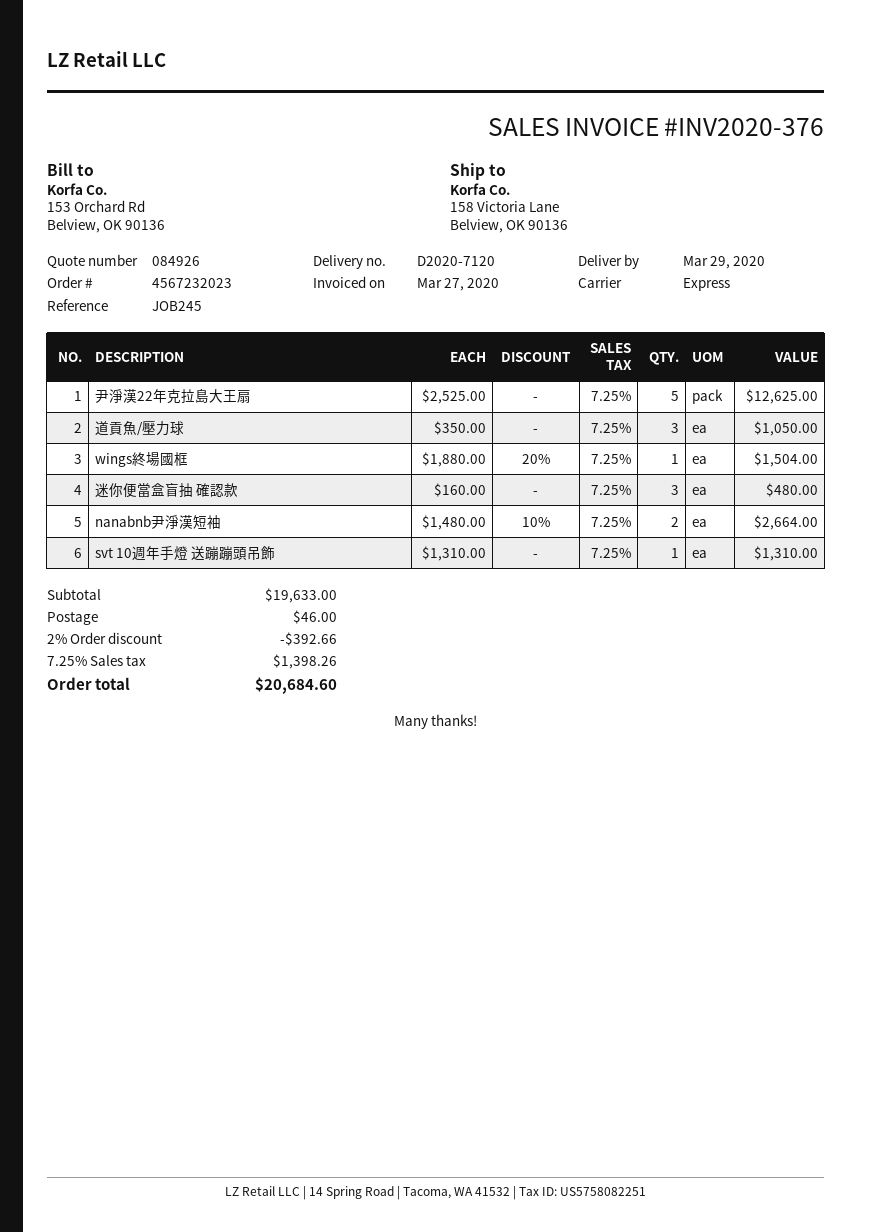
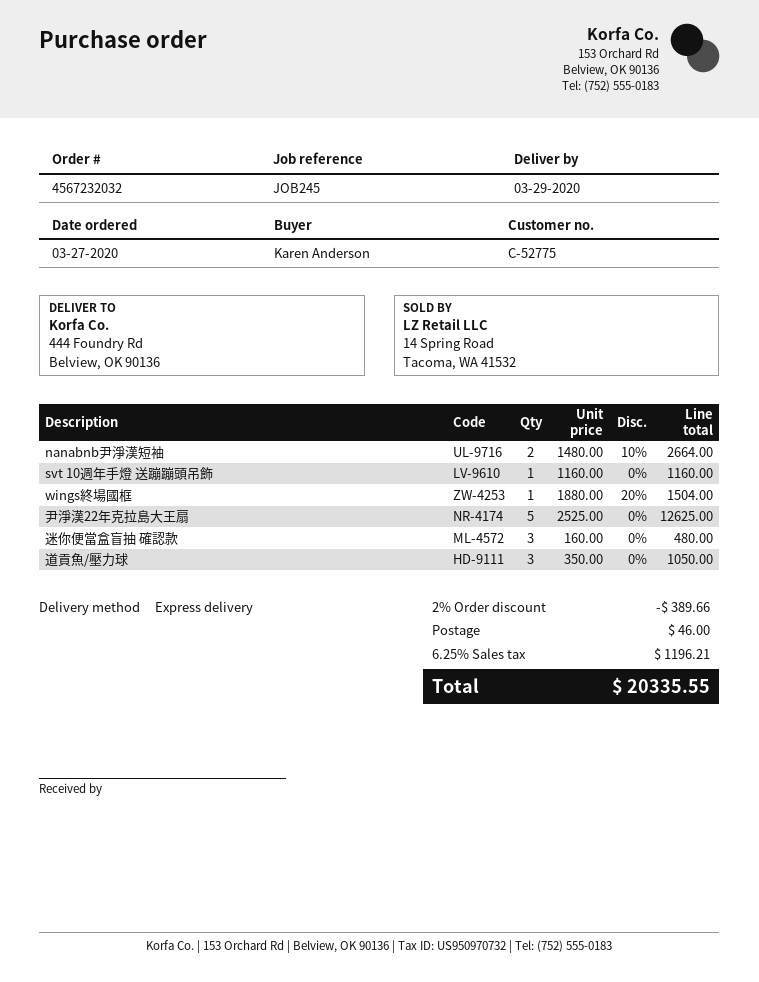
order number: 4567232023 -> 4567232032
ship to: 158 Victoria Lane, Belview, OK 90136 -> 444 Foundry Rd, Belview, OK 90136
svt 10週年手燈 送蹦蹦頭吊飾: 1 x 1310.00 = 1310.00 -> 1 x 1160.00 = 1160.00
discount: 2% = 392.66 -> 2% = 389.66
tax: 7.25% = 1398.26 -> 6.25% = 1196.21
total: 20684.60 -> 20335.55

